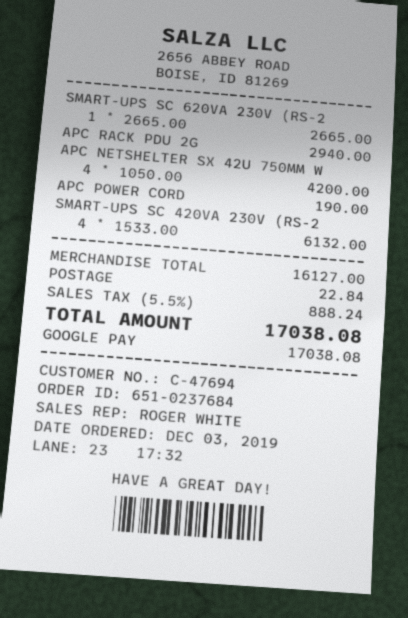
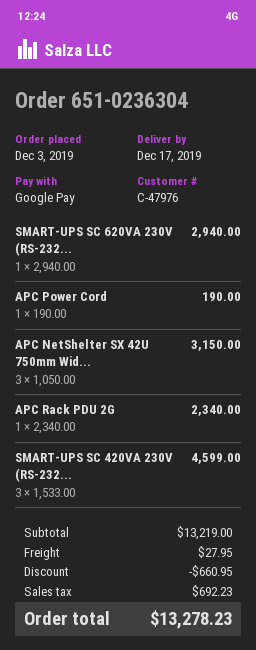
order number: 651-0237684 -> 651-0236304
customer number: C-47694 -> C-47976
SMART-UPS SC 620VA 230V (RS-2: 1 x 2665.00 = 2665.00 -> 1 x 2940.00 = 2940.00
APC RACK PDU 2G: 1 x 2940.00 = 2940.00 -> 1 x 2340.00 = 2340.00
APC NETSHELTER SX 42U 750MM W: 4 x 1050.00 = 4200.00 -> 3 x 1050.00 = 3150.00
SMART-UPS SC 420VA 230V (RS-2: 4 x 1533.00 = 6132.00 -> 3 x 1533.00 = 4599.00
subtotal: 16127.00 -> 13219.00
discount: none -> 660.95
shipping: 22.84 -> 27.95
tax: 888.24 -> 692.23
total: 17038.08 -> 13278.23

